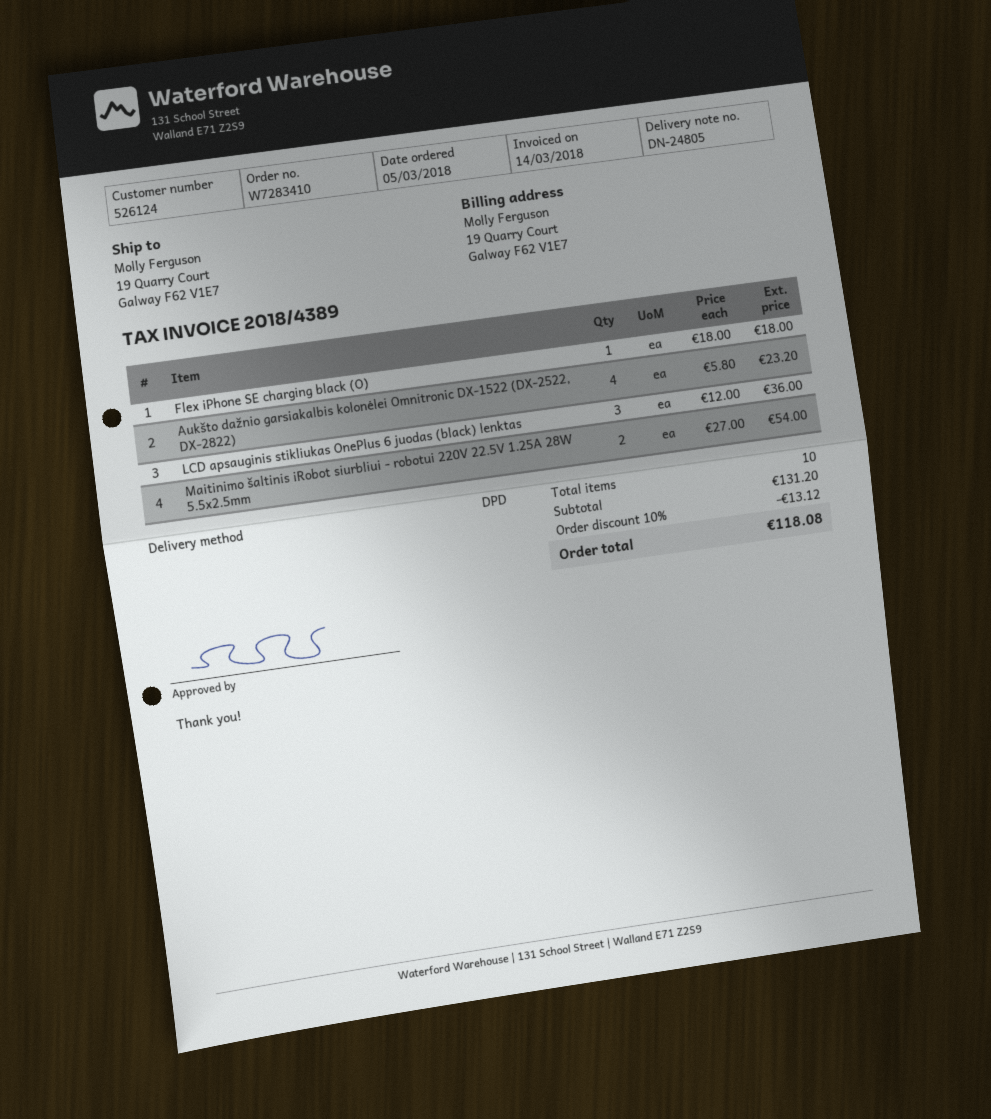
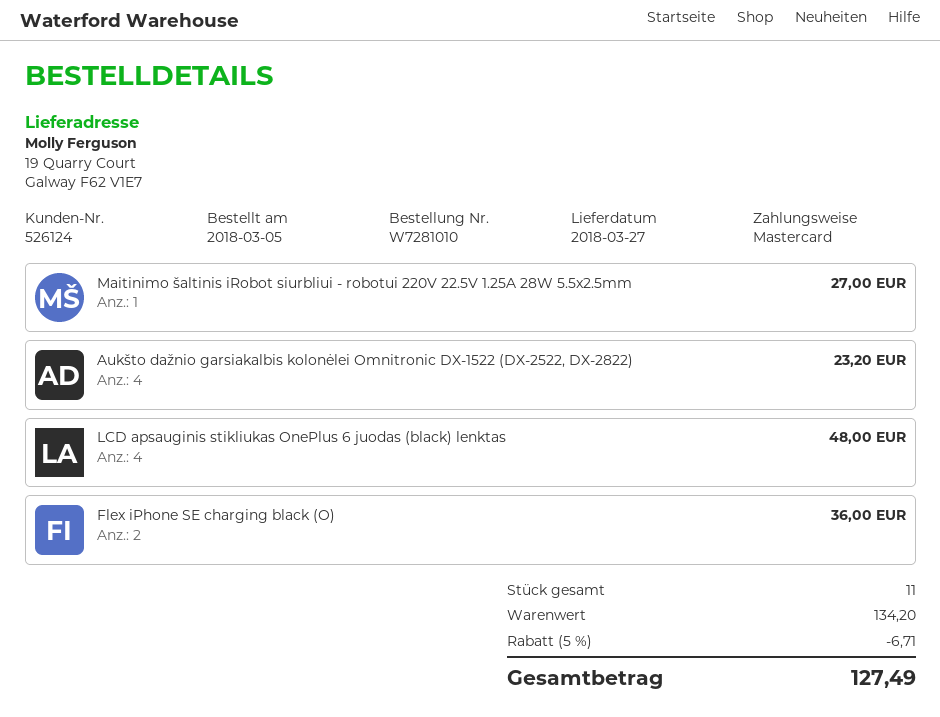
order number: W7283410 -> W7281010
Flex iPhone SE charging black (O): 1 for 18.00 -> 2 for 36.00
LCD apsauginis stikliukas OnePlus 6 juodas (black) lenktas: 3 for 36.00 -> 4 for 48.00
Maitinimo šaltinis iRobot siurbliui - robotui 220V 22.5V 1.25A 28W 5.5x2.5mm: 2 for 54.00 -> 1 for 27.00
total quantity: 10 -> 11
subtotal: 131.20 -> 134.20
discount: 10% = 13.12 -> 5% = 6.71
total: 118.08 -> 127.49

